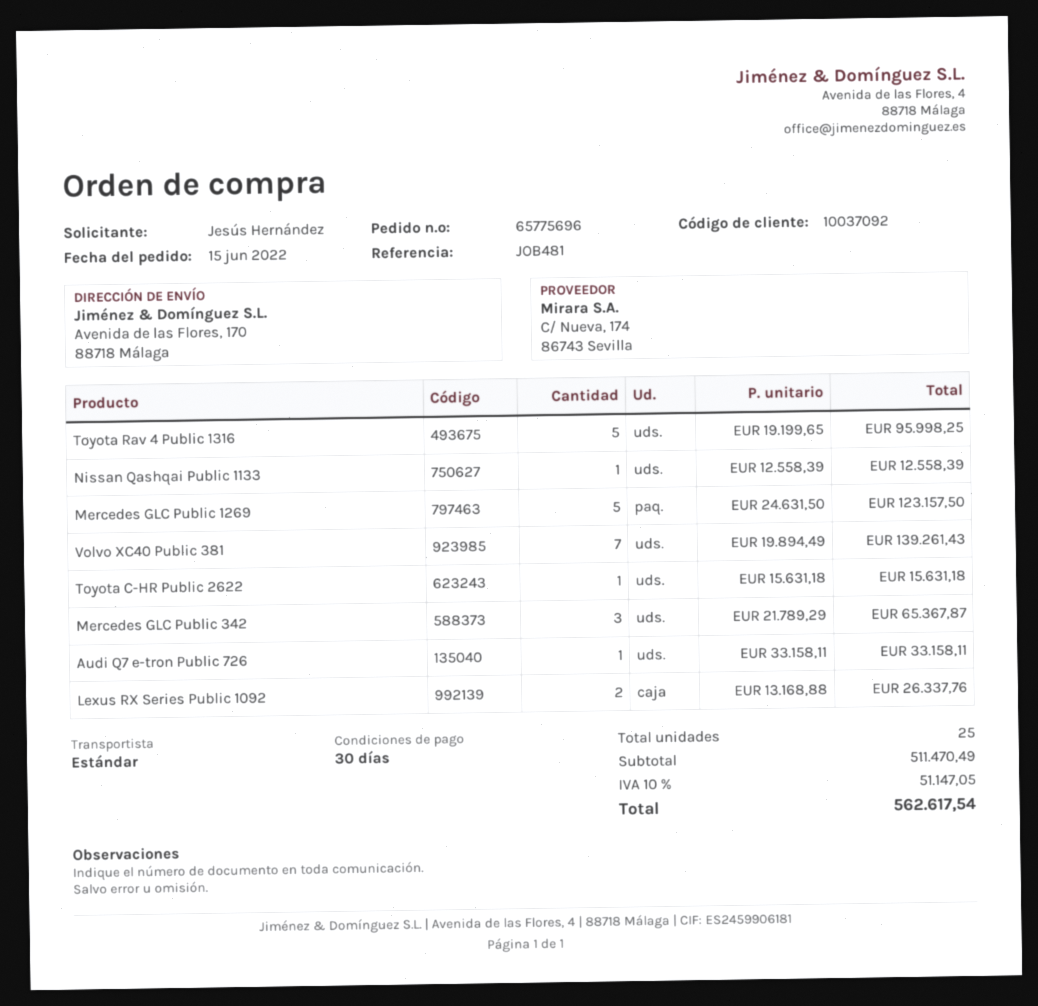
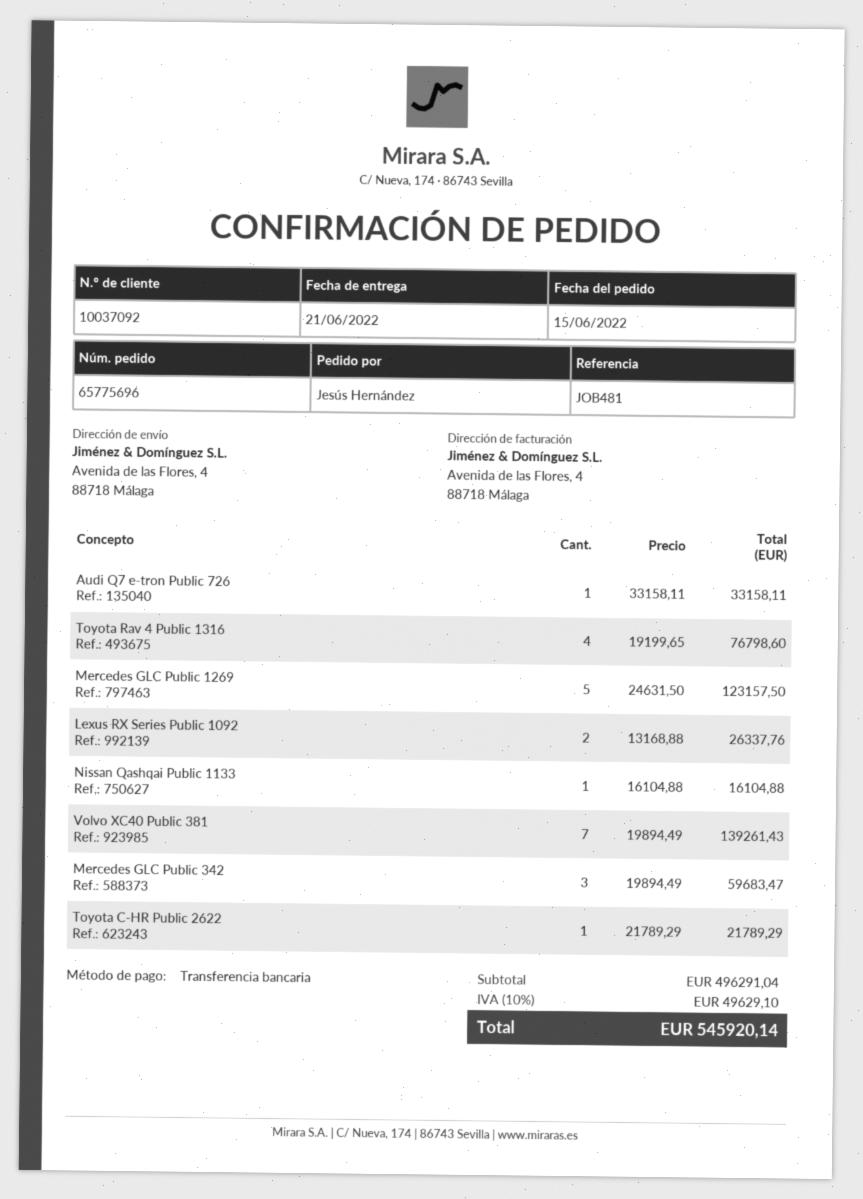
ship to: Avenida de las Flores, 170, 88718 Málaga -> Avenida de las Flores, 4, 88718 Málaga
Toyota Rav 4 Public 1316: 5 x 19199.65 = 95998.25 -> 4 x 19199.65 = 76798.60
Nissan Qashqai Public 1133: 1 x 12558.39 = 12558.39 -> 1 x 16104.88 = 16104.88
Toyota C-HR Public 2622: 1 x 15631.18 = 15631.18 -> 1 x 21789.29 = 21789.29
Mercedes GLC Public 342: 3 x 21789.29 = 65367.87 -> 3 x 19894.49 = 59683.47
subtotal: 511470.49 -> 496291.04
tax: 10% = 51147.05 -> 10% = 49629.10
total: 562617.54 -> 545920.14

